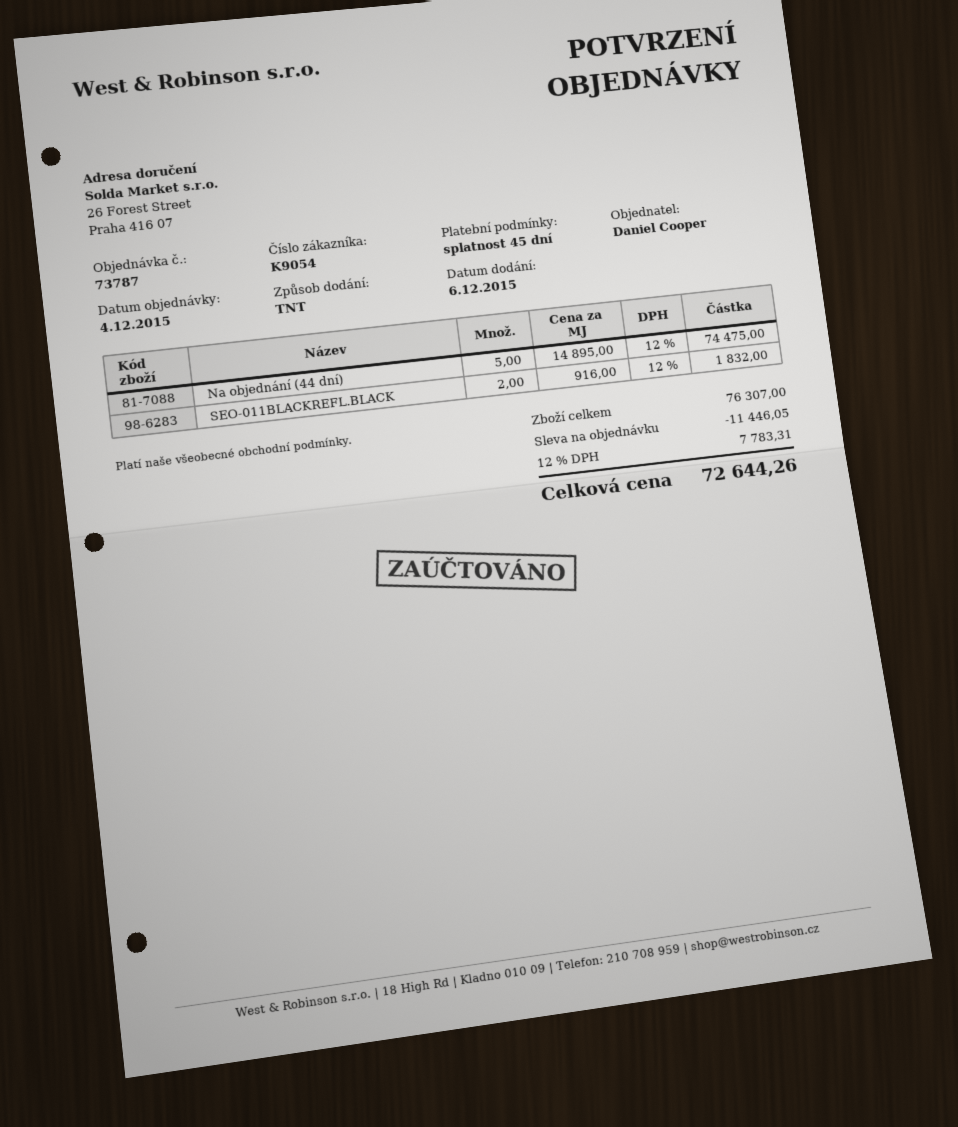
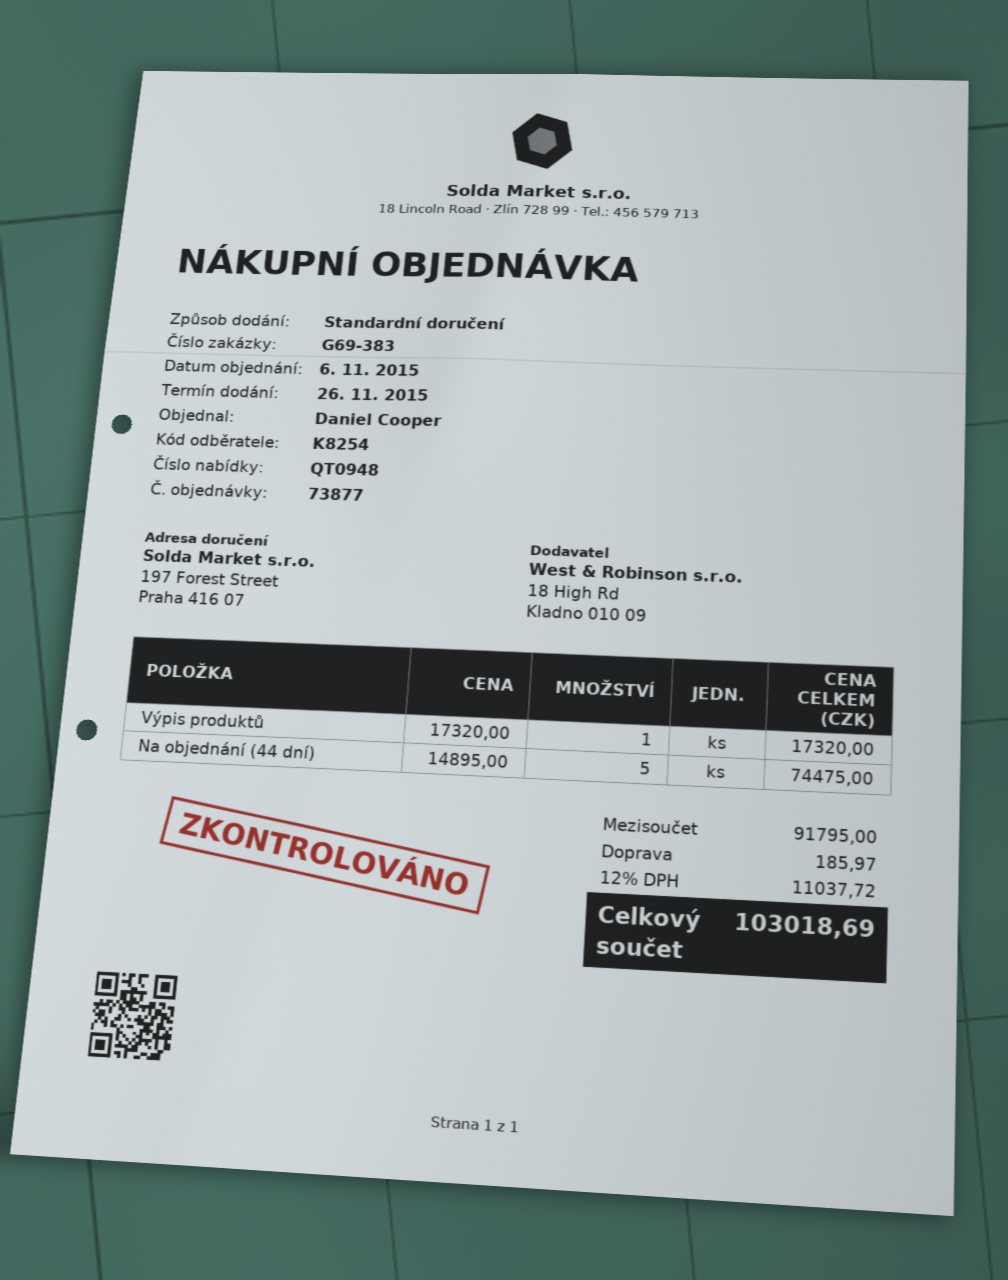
order number: 73787 -> 73877
order date: 2015-12-04 -> 2015-11-06
delivery date: 2015-12-06 -> 2015-11-26
customer number: K9054 -> K8254
shipping method: TNT -> standard
ship to: 26 Forest Street, Praha 416 07 -> 197 Forest Street, Praha 416 07
SEO-011BLACKREFL.BLACK: 2 x 916.00 = 1832.00 -> none
Výpis produktů: none -> 1 x 17320.00 = 17320.00
subtotal: 76307.00 -> 91795.00
discount: 11446.05 -> none
shipping: none -> 185.97
tax: 12% = 7783.31 -> 12% = 11037.72
total: 72644.26 -> 103018.69

